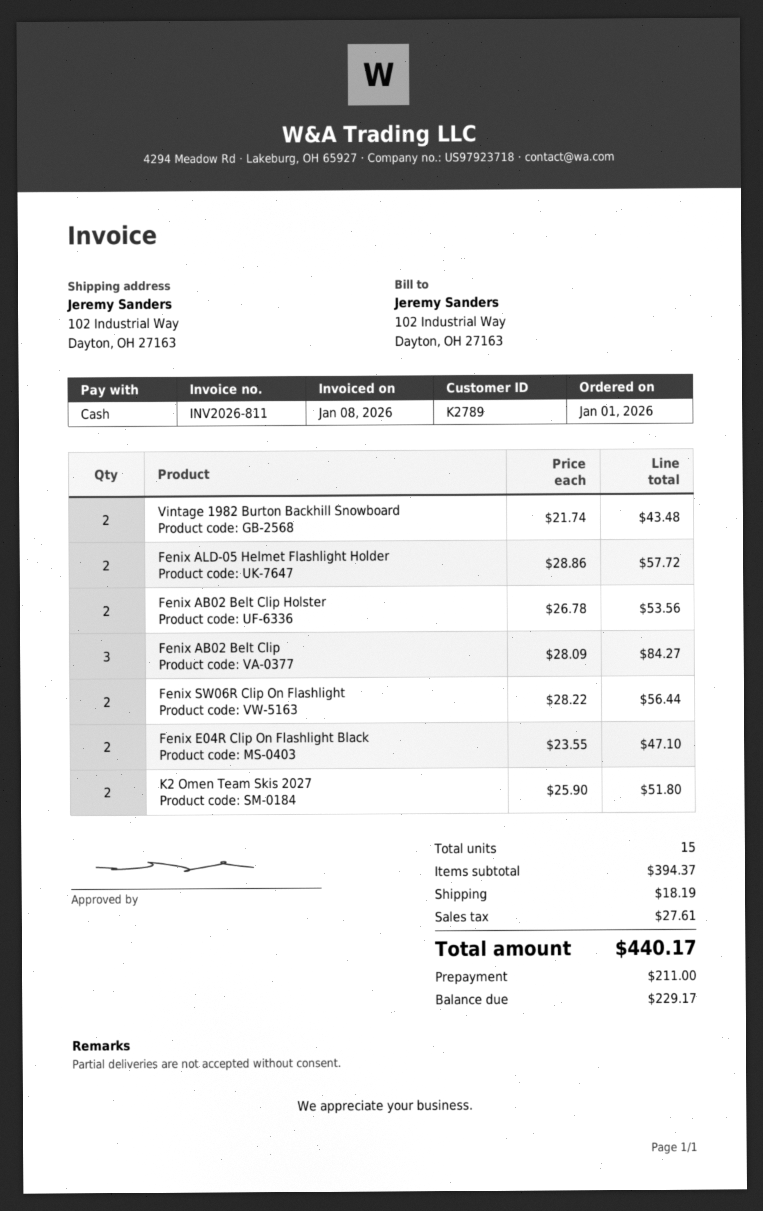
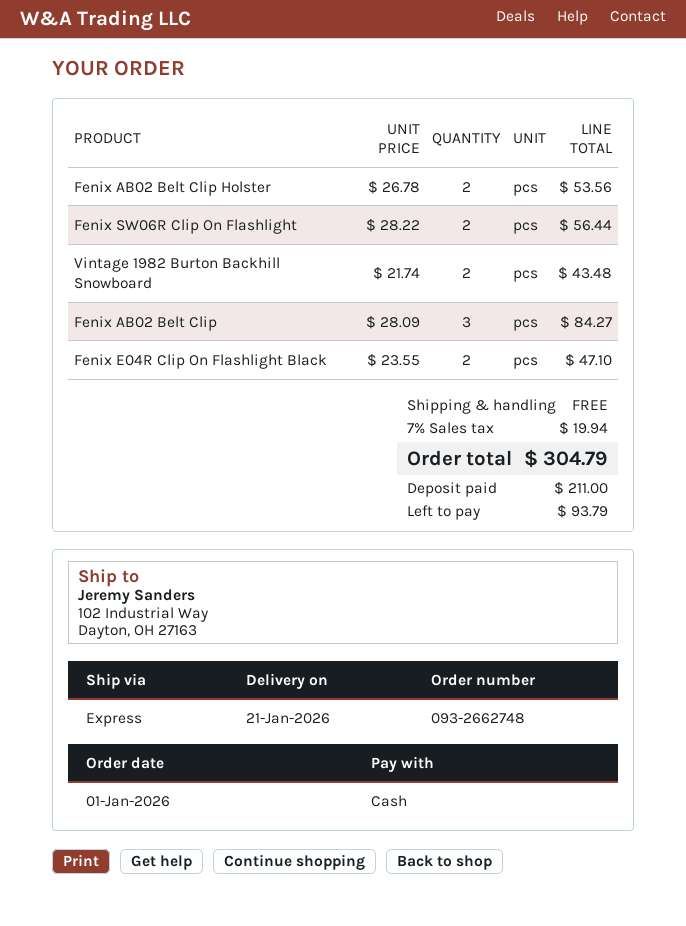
Fenix ALD-05 Helmet Flashlight Holder: 2 x 28.86 = 57.72 -> none
K2 Omen Team Skis 2027: 2 x 25.90 = 51.80 -> none
shipping: 18.19 -> 0.00
tax: 27.61 -> 19.94
total: 440.17 -> 304.79
balance: 229.17 -> 93.79

